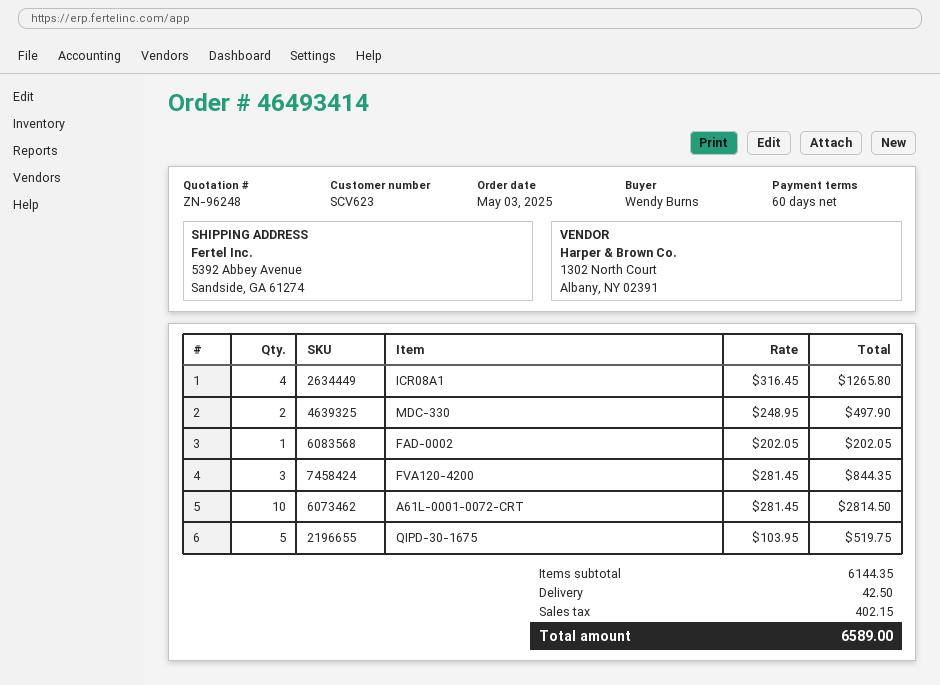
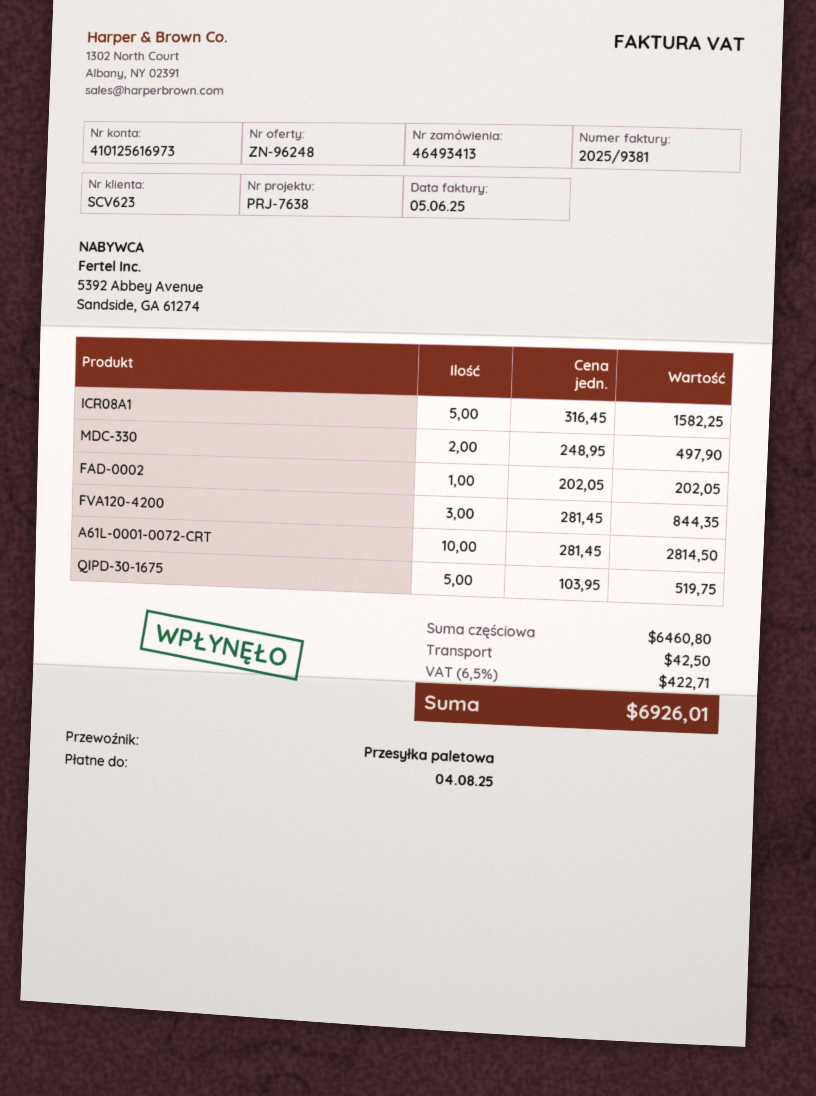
order number: 46493414 -> 46493413
ICR08A1: 4 x 316.45 = 1265.80 -> 5 x 316.45 = 1582.25
subtotal: 6144.35 -> 6460.80
tax: 402.15 -> 422.71
total: 6589.00 -> 6926.01

